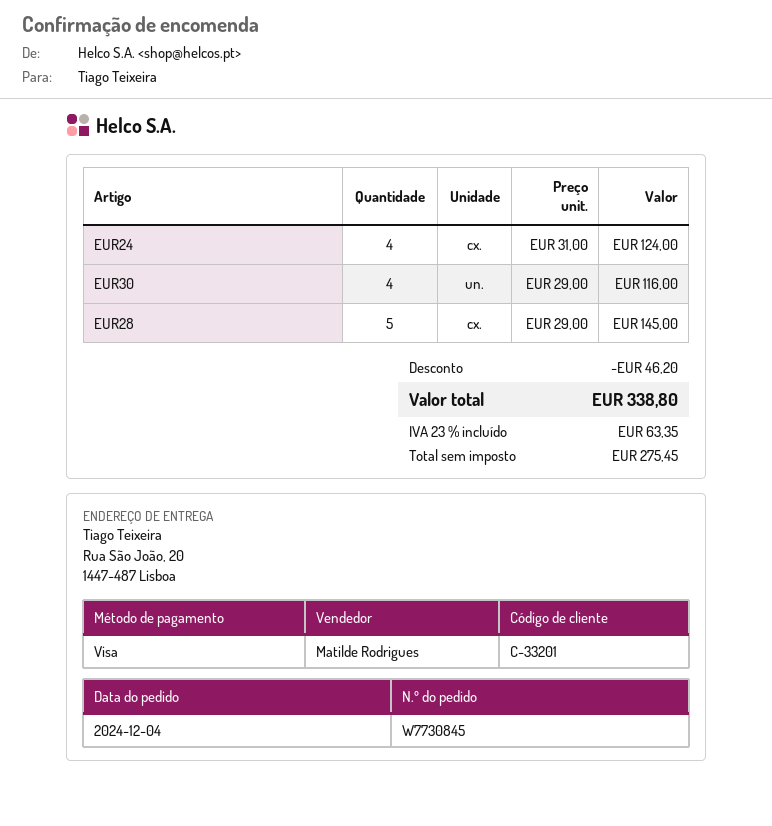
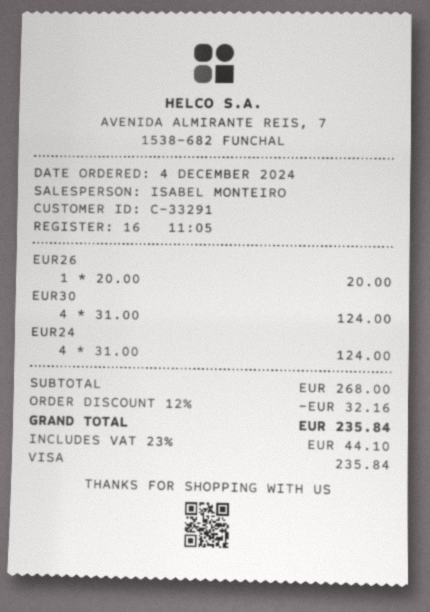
customer number: C-33201 -> C-33291
sales rep: Matilde Rodrigues -> ISABEL MONTEIRO
EUR30: 4 x 29.00 = 116.00 -> 4 x 31.00 = 124.00
EUR28: 5 x 29.00 = 145.00 -> none
EUR26: none -> 1 x 20.00 = 20.00
discount: 46.20 -> 32.16
tax: 23% = 63.35 -> 23% = 44.10
total: 338.80 -> 235.84

